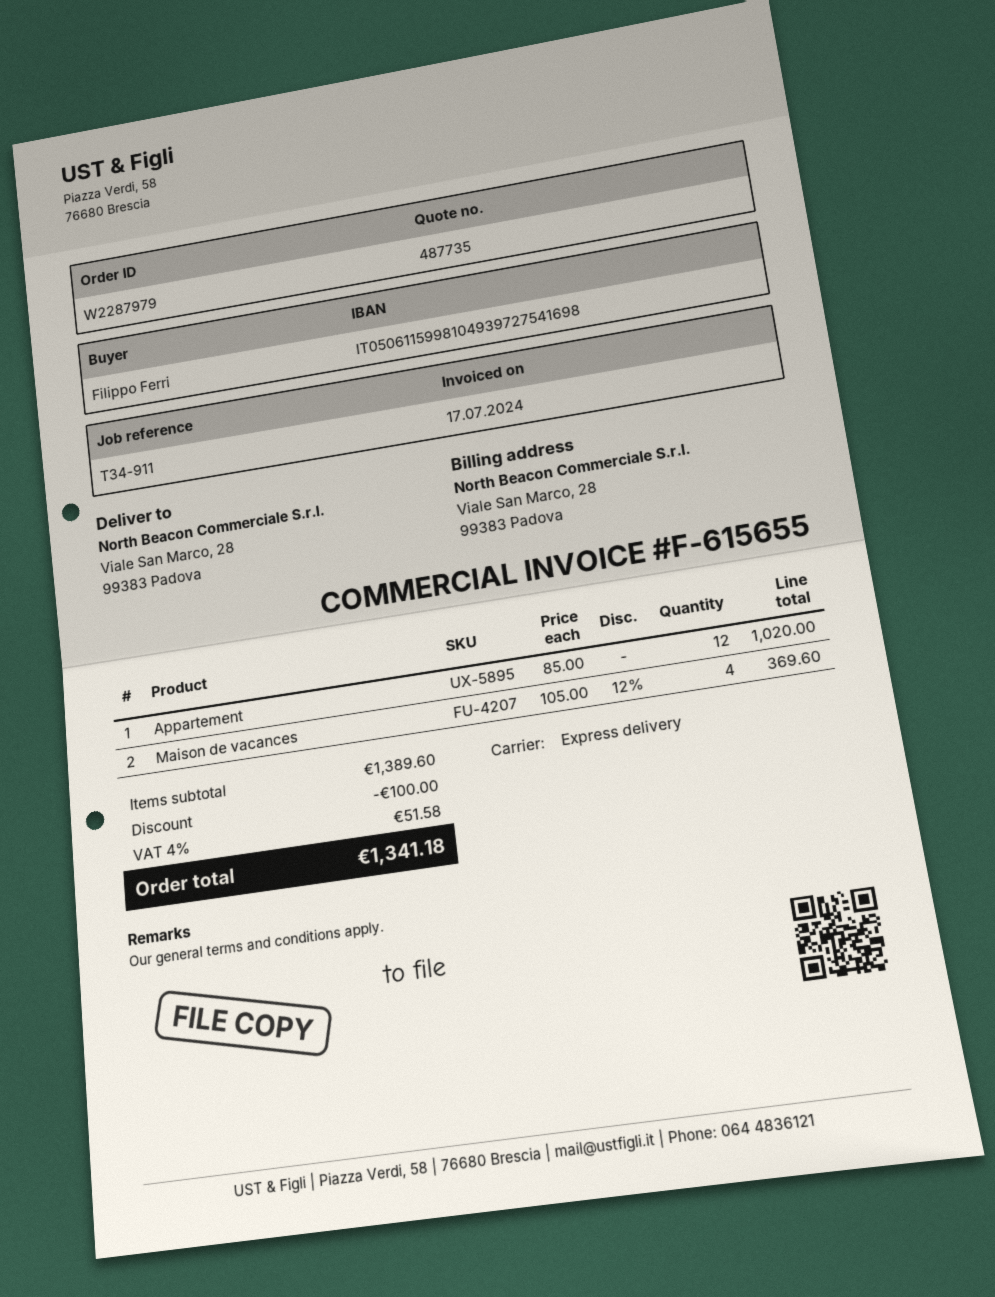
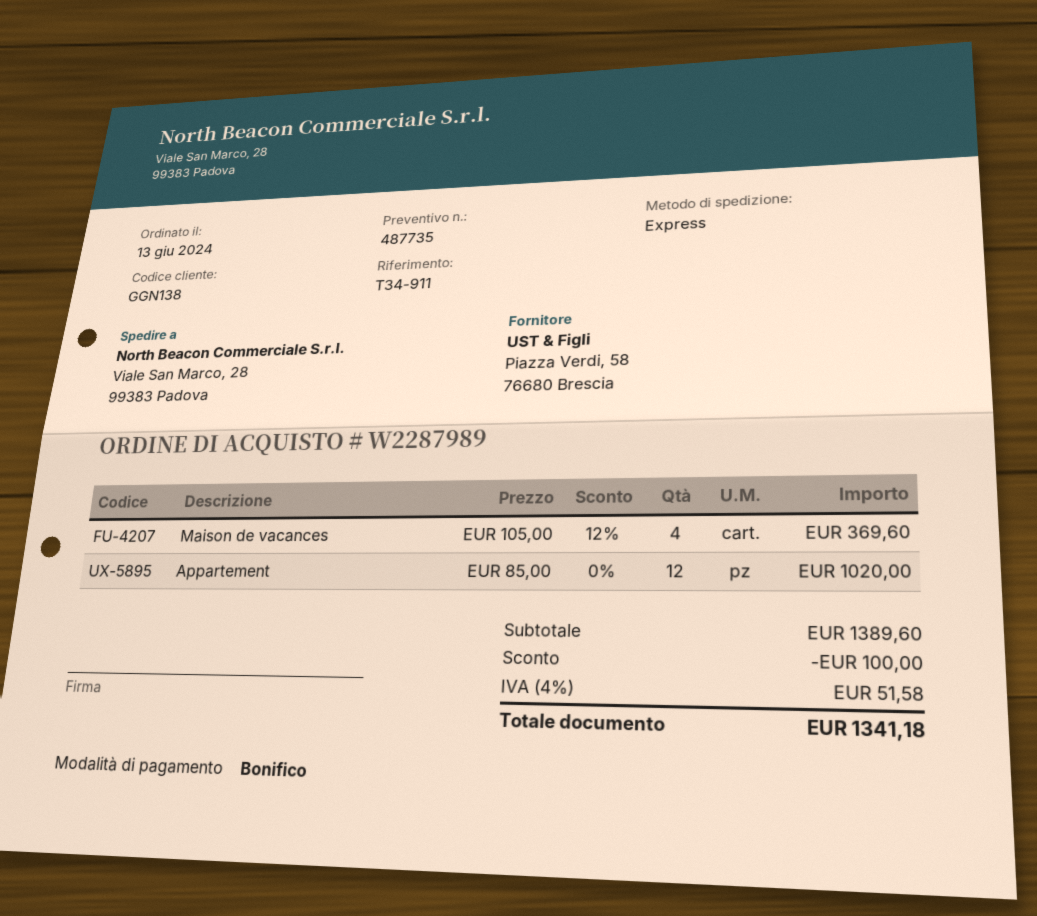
order number: W2287979 -> W2287989

